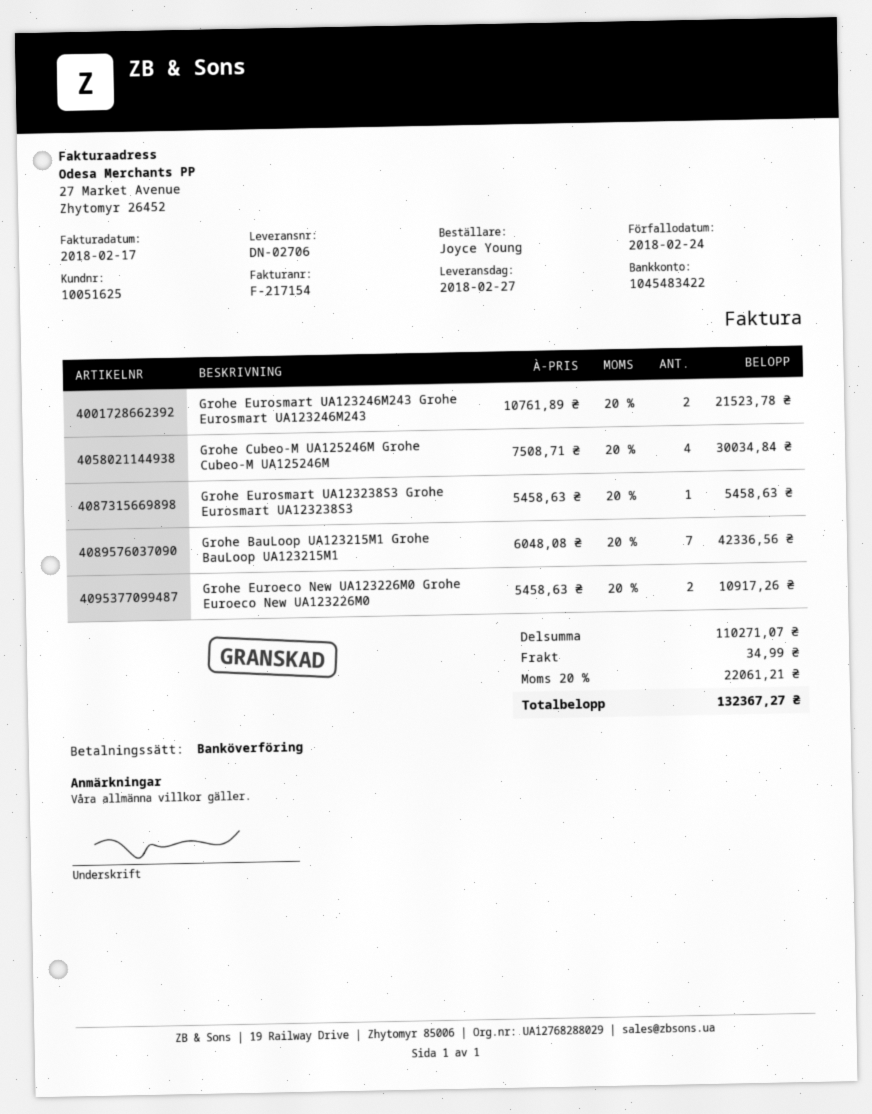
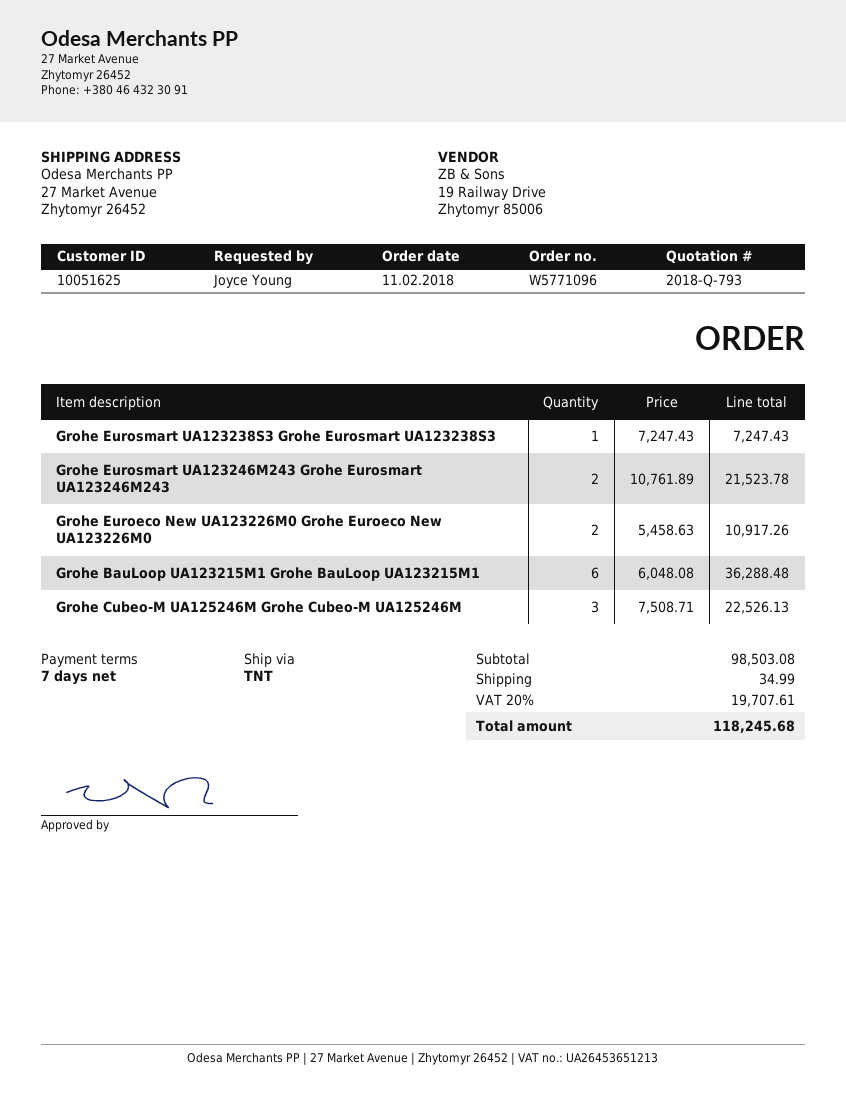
Grohe Cubeo-M UA125246M Grohe Cubeo-M UA125246M: 4 x 7508.71 = 30034.84 -> 3 x 7508.71 = 22526.13
Grohe Eurosmart UA123238S3 Grohe Eurosmart UA123238S3: 1 x 5458.63 = 5458.63 -> 1 x 7247.43 = 7247.43
Grohe BauLoop UA123215M1 Grohe BauLoop UA123215M1: 7 x 6048.08 = 42336.56 -> 6 x 6048.08 = 36288.48
subtotal: 110271.07 -> 98503.08
tax: 20% = 22061.21 -> 20% = 19707.61
total: 132367.27 -> 118245.68

